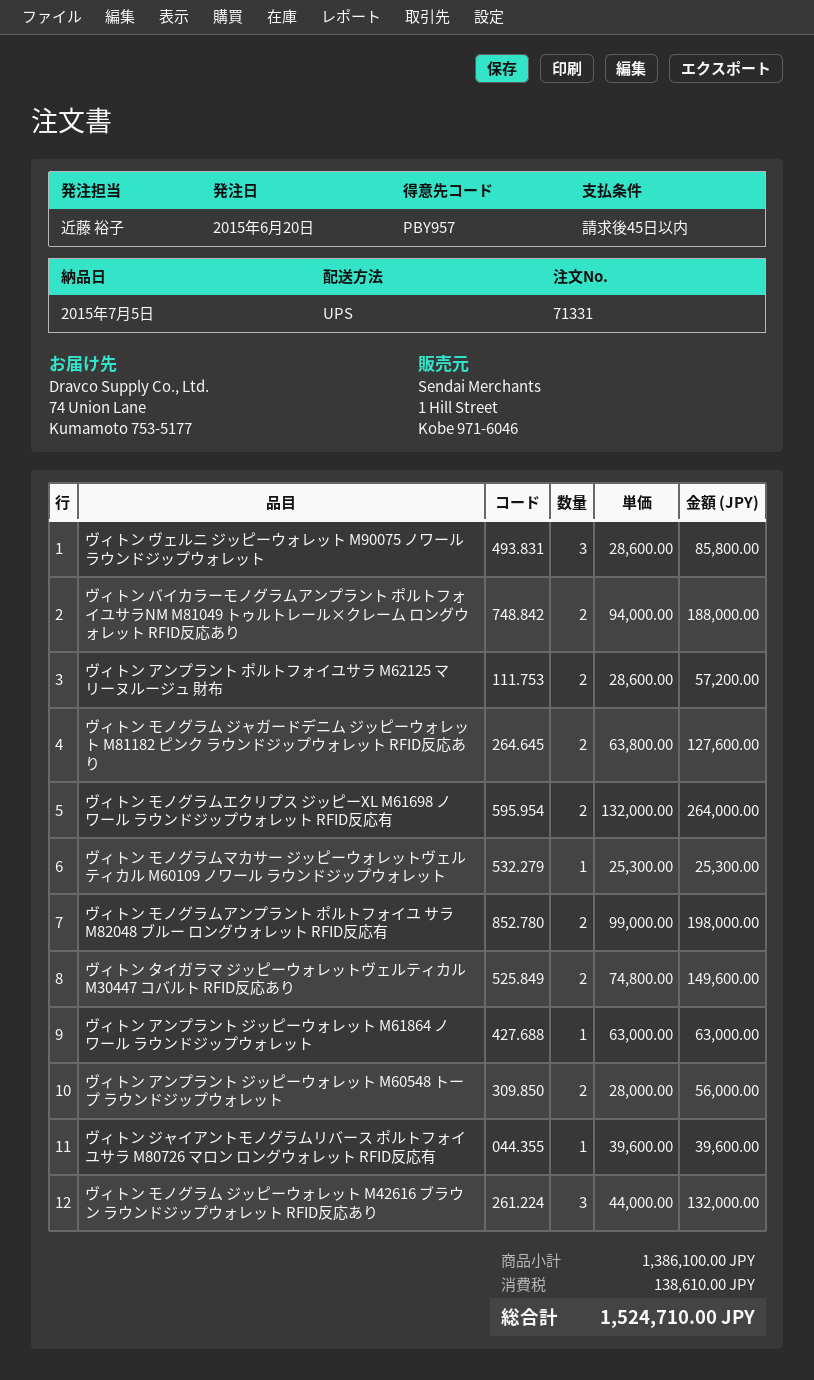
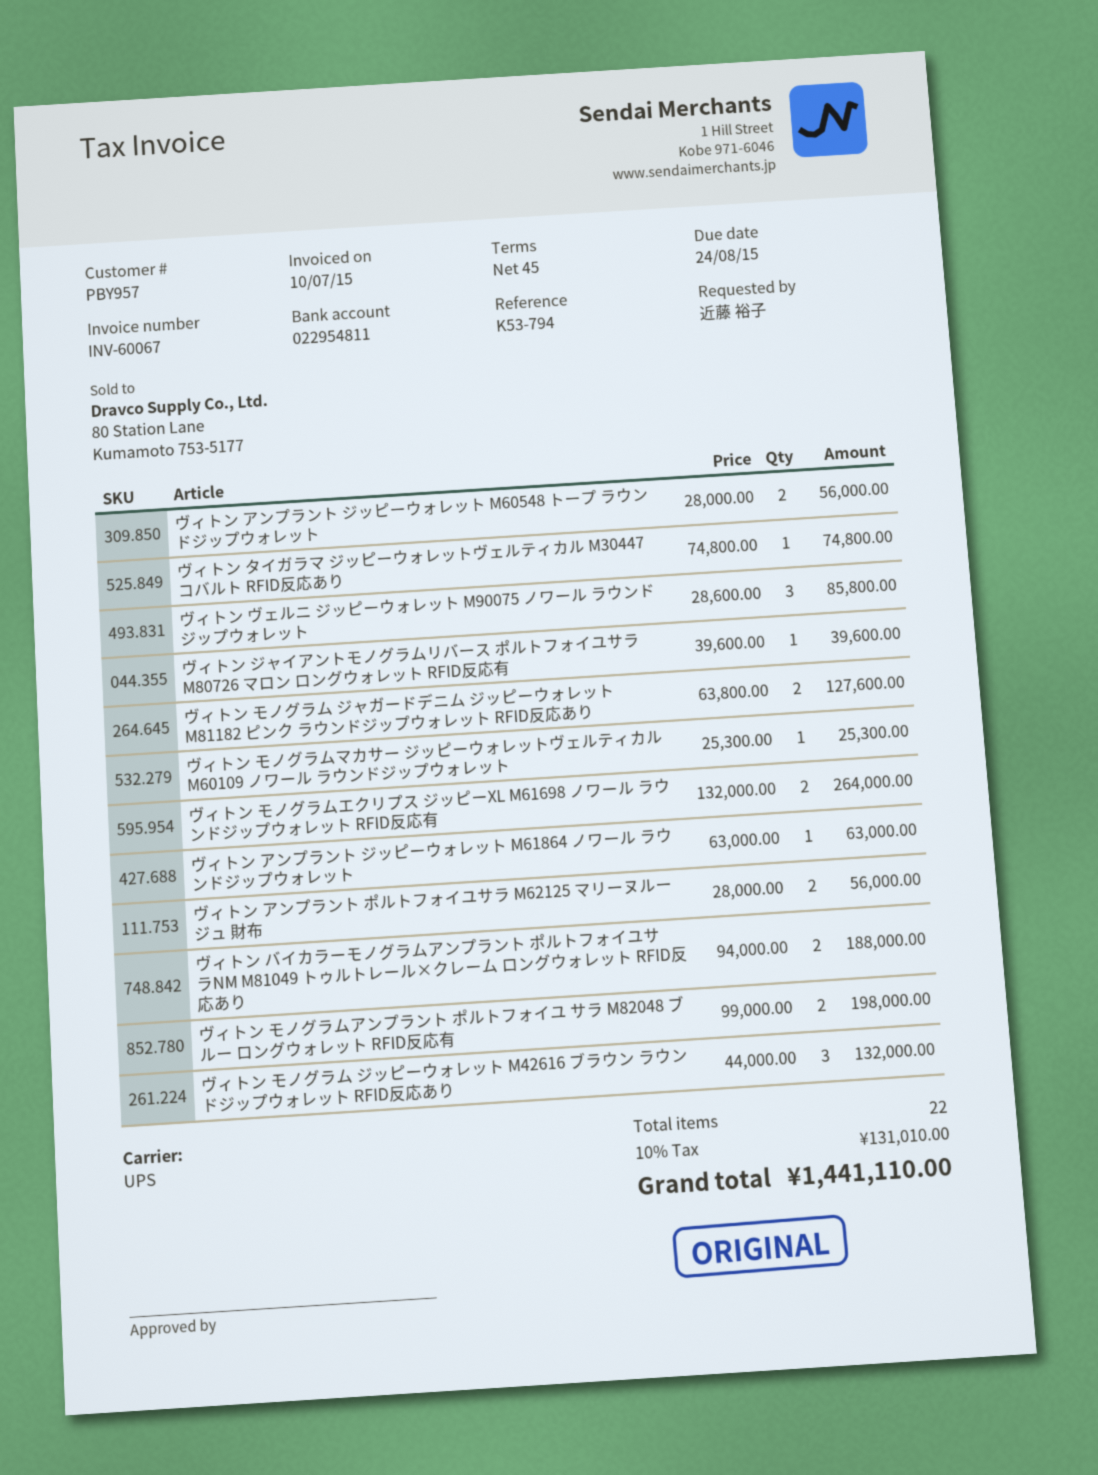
ヴィトン アンプラント ポルトフォイユサラ M62125 マリーヌルージュ 財布: 2 x 28600.00 = 57200.00 -> 2 x 28000.00 = 56000.00
ヴィトン タイガラマ ジッピーウォレットヴェルティカル M30447 コバルト RFID反応あり: 2 x 74800.00 = 149600.00 -> 1 x 74800.00 = 74800.00
tax: 138610.00 -> 131010.00
total: 1524710.00 -> 1441110.00

